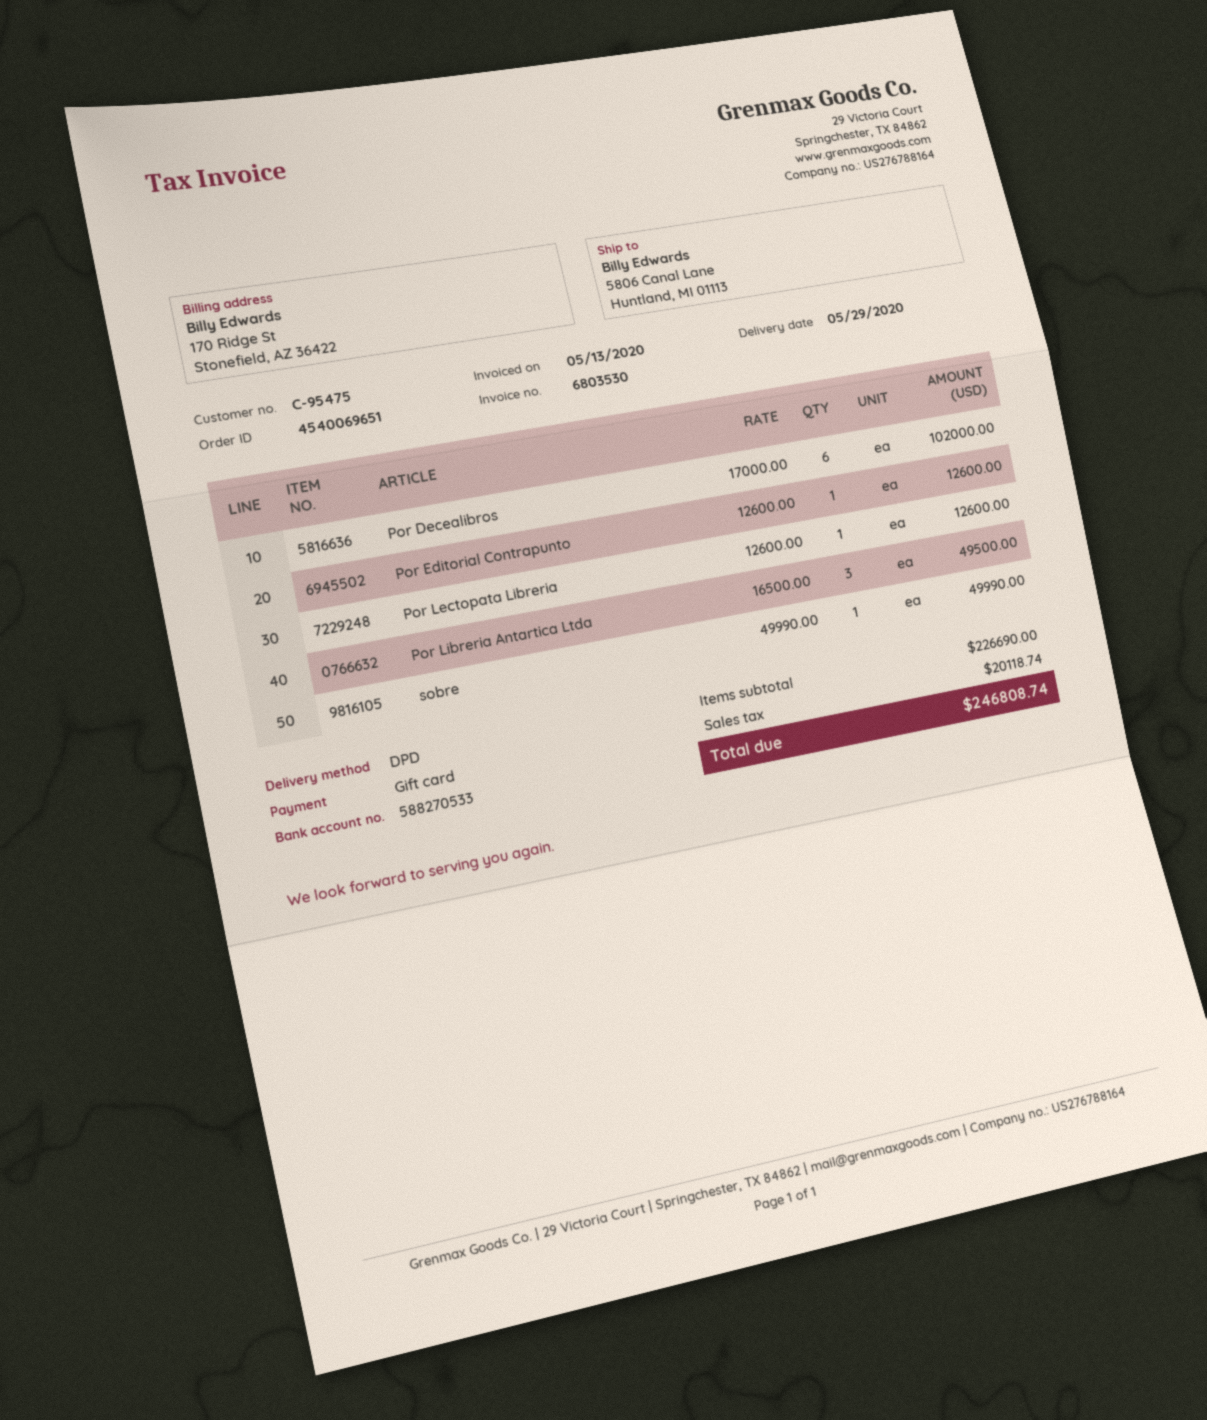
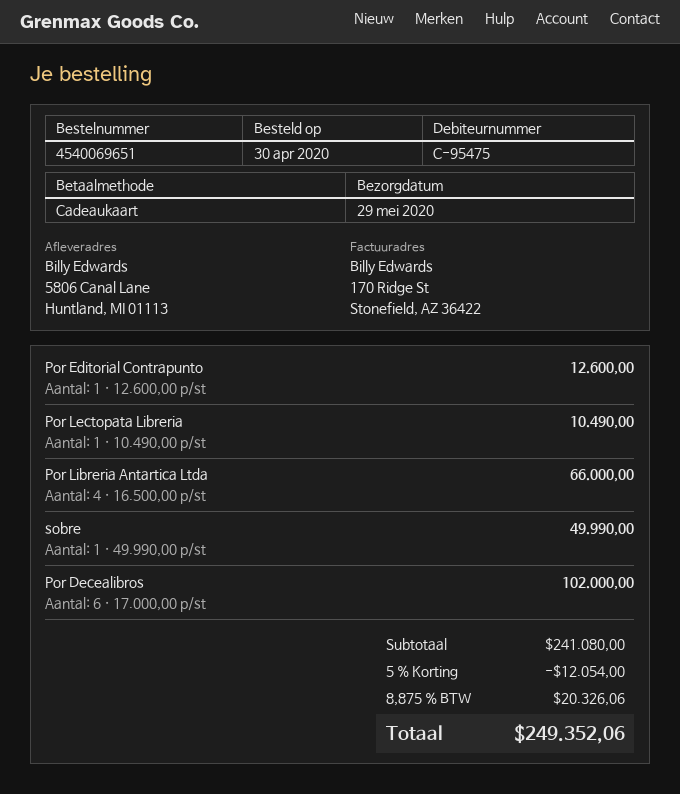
Por Lectopata Libreria: 1 x 12600.00 = 12600.00 -> 1 x 10490.00 = 10490.00
Por Libreria Antartica Ltda: 3 x 16500.00 = 49500.00 -> 4 x 16500.00 = 66000.00
subtotal: 226690.00 -> 241080.00
discount: none -> 5% = 12054.00
tax: 20118.74 -> 20326.06
total: 246808.74 -> 249352.06

